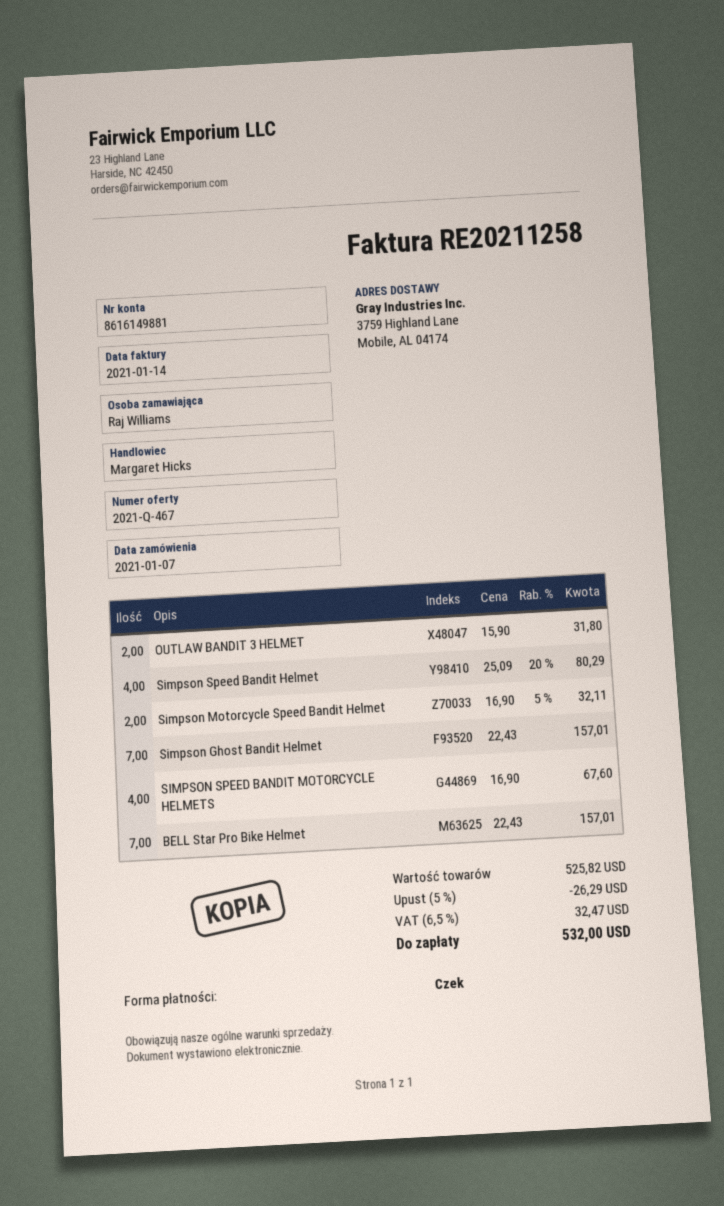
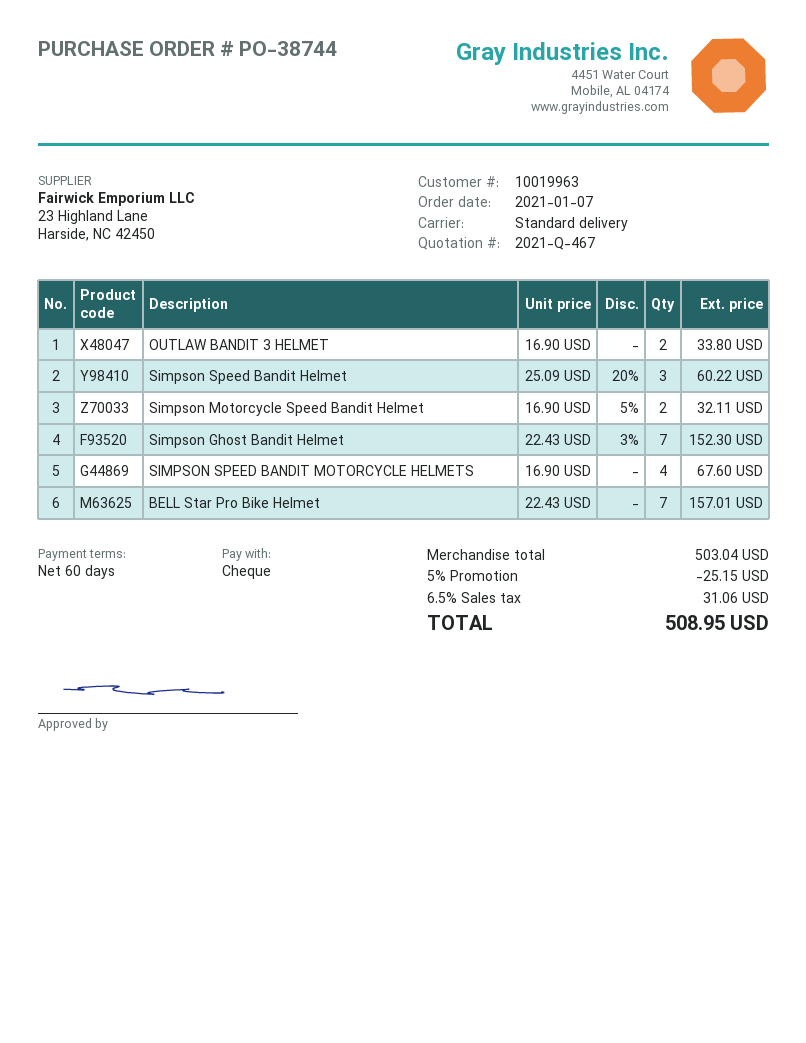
OUTLAW BANDIT 3 HELMET: 2 x 15.90 = 31.80 -> 2 x 16.90 = 33.80
Simpson Speed Bandit Helmet: 4 x 25.09 - 20% = 80.29 -> 3 x 25.09 - 20% = 60.22
Simpson Ghost Bandit Helmet: 7 x 22.43 = 157.01 -> 7 x 22.43 - 3% = 152.30
subtotal: 525.82 -> 503.04
discount: 5% = 26.29 -> 5% = 25.15
tax: 6.5% = 32.47 -> 6.5% = 31.06
total: 532.00 -> 508.95

